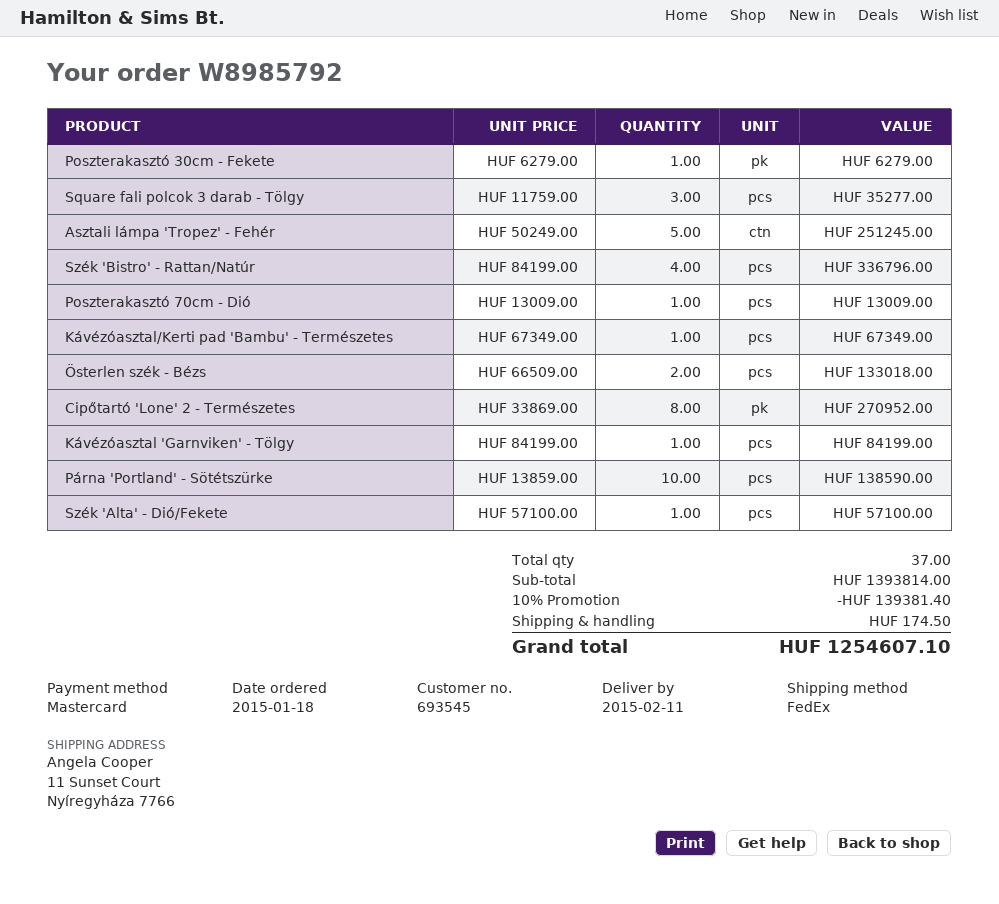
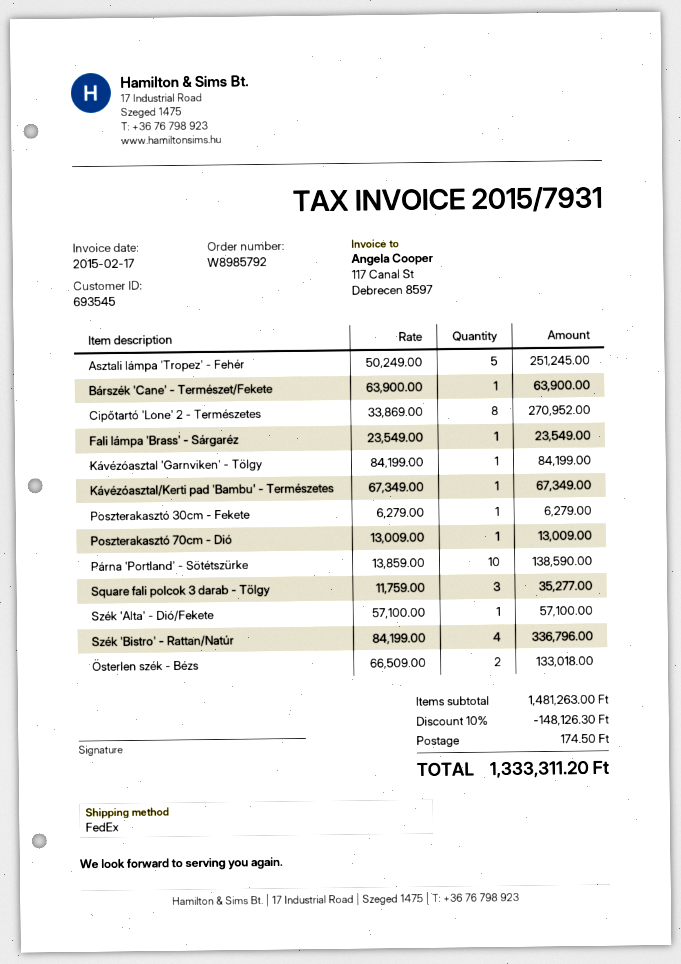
Bárszék 'Cane' - Természet/Fekete: none -> 1 x 63900.00 = 63900.00
Fali lámpa 'Brass' - Sárgaréz: none -> 1 x 23549.00 = 23549.00
subtotal: 1393814.00 -> 1481263.00
discount: 10% = 139381.40 -> 10% = 148126.30
total: 1254607.10 -> 1333311.20

